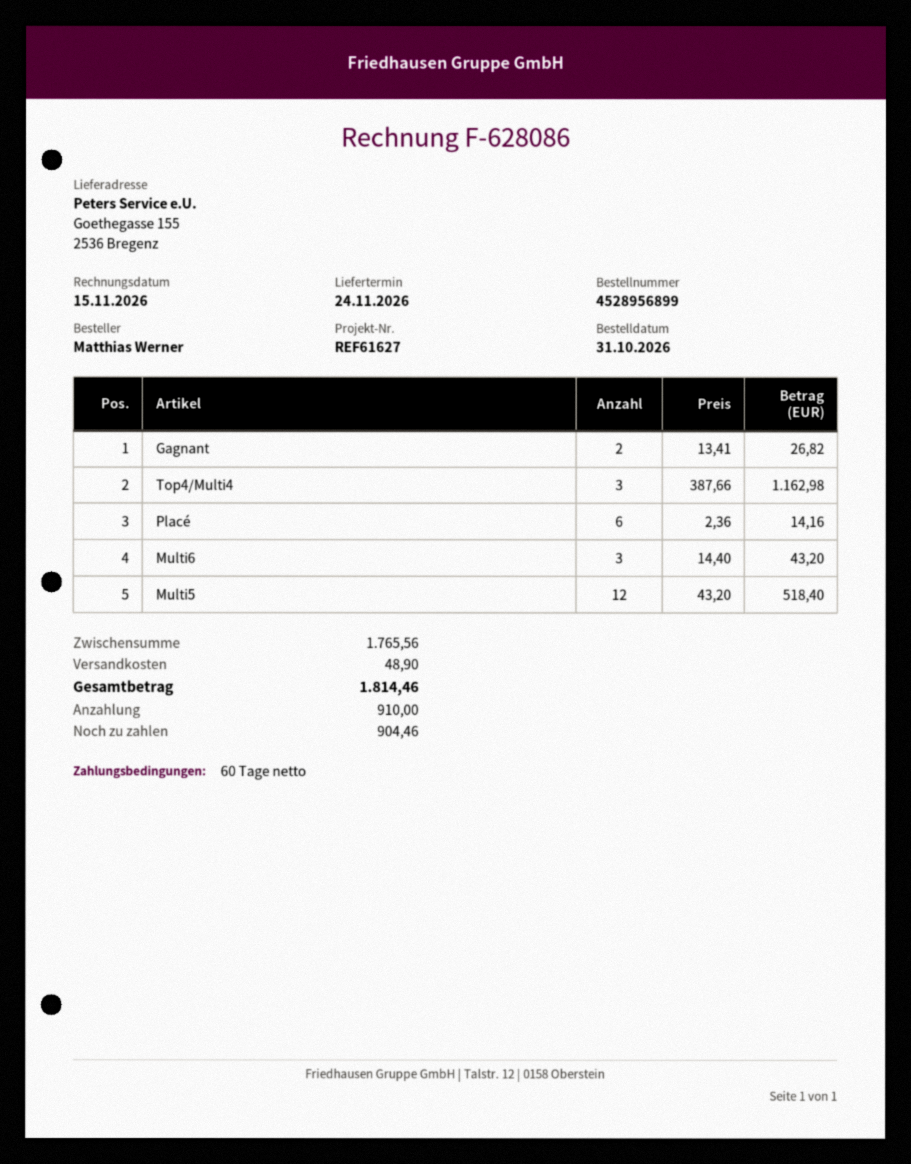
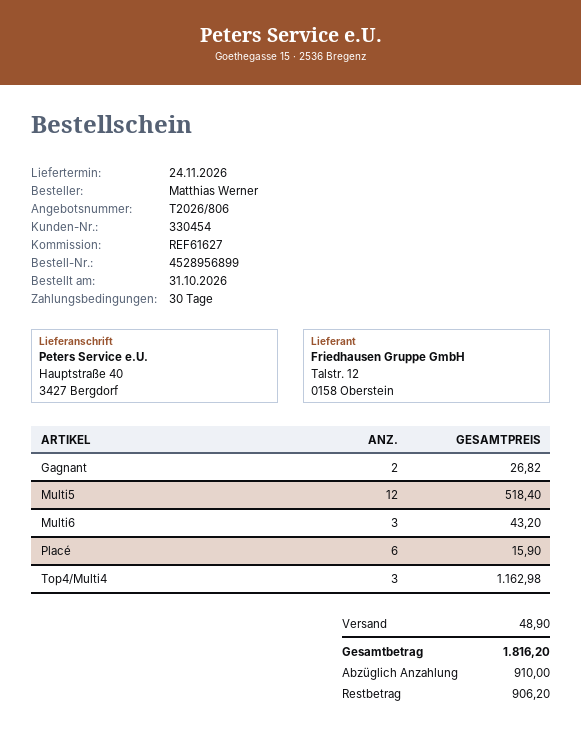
payment terms: 60 days -> 30 days
ship to: Goethegasse 155, 2536 Bregenz -> Hauptstraße 40, 3427 Bergdorf
Placé: 6 for 14.16 -> 6 for 15.90
total: 1814.46 -> 1816.20
balance: 904.46 -> 906.20

